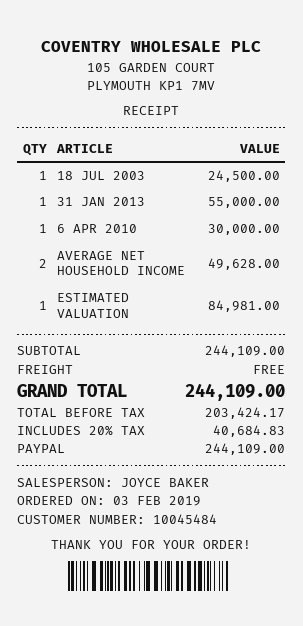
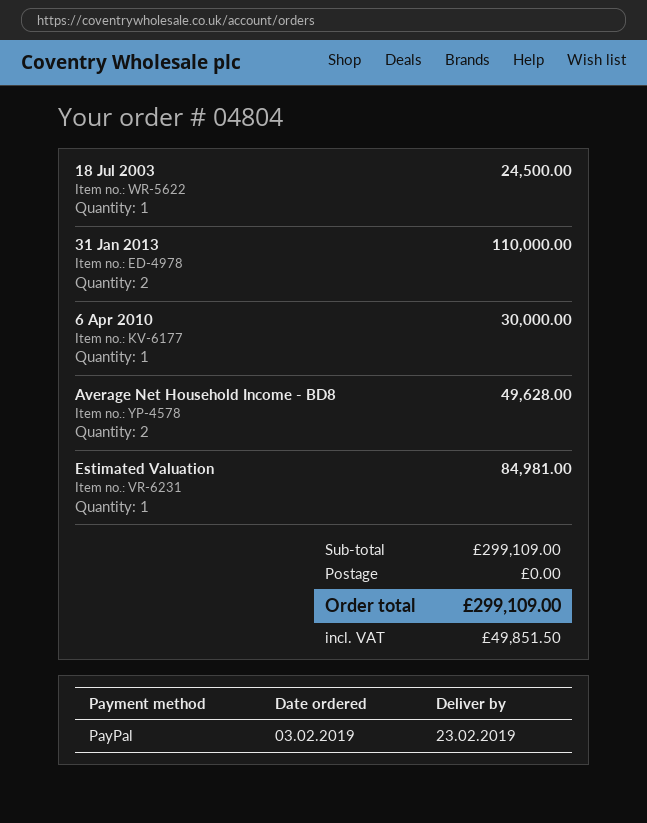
31 JAN 2013: 1 for 55000.00 -> 2 for 110000.00
subtotal: 244109.00 -> 299109.00
tax: 40684.83 -> 49851.50
total: 244109.00 -> 299109.00

